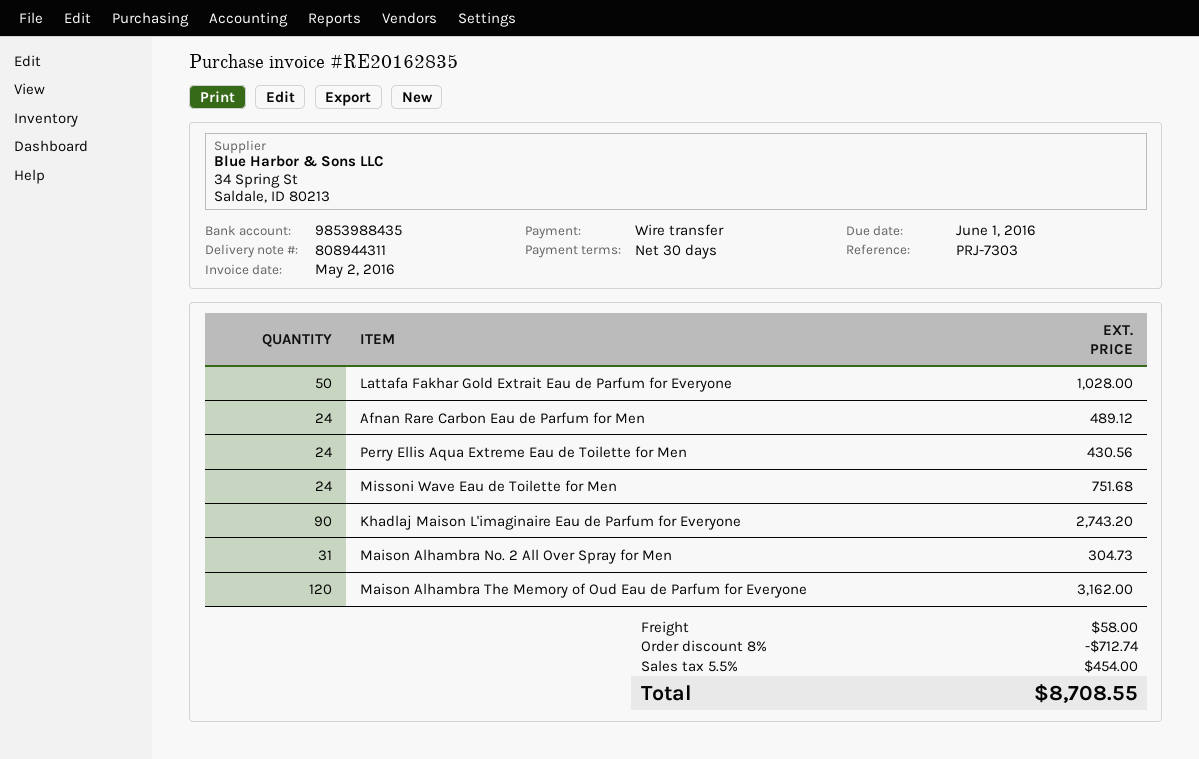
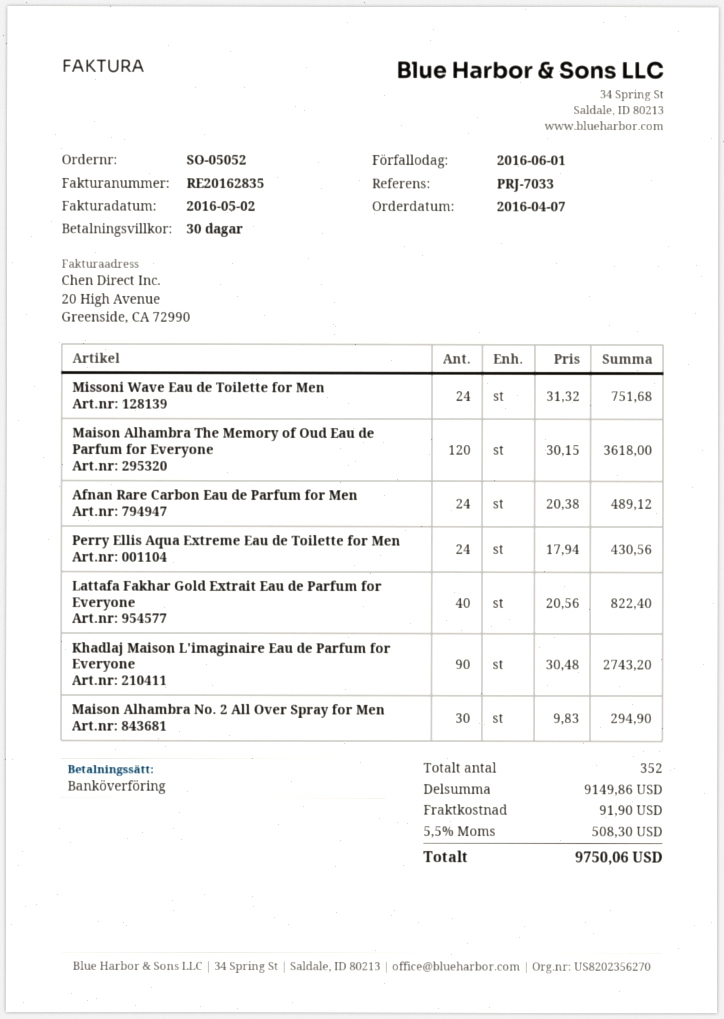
reference: PRJ-7303 -> PRJ-7033
Lattafa Fakhar Gold Extrait Eau de Parfum for Everyone: 50 for 1028.00 -> 40 for 822.40
Maison Alhambra No. 2 All Over Spray for Men: 31 for 304.73 -> 30 for 294.90
Maison Alhambra The Memory of Oud Eau de Parfum for Everyone: 120 for 3162.00 -> 120 for 3618.00
discount: 8% = 712.74 -> none
shipping: 58.00 -> 91.90
tax: 5.5% = 454.00 -> 5.5% = 508.30
total: 8708.55 -> 9750.06

